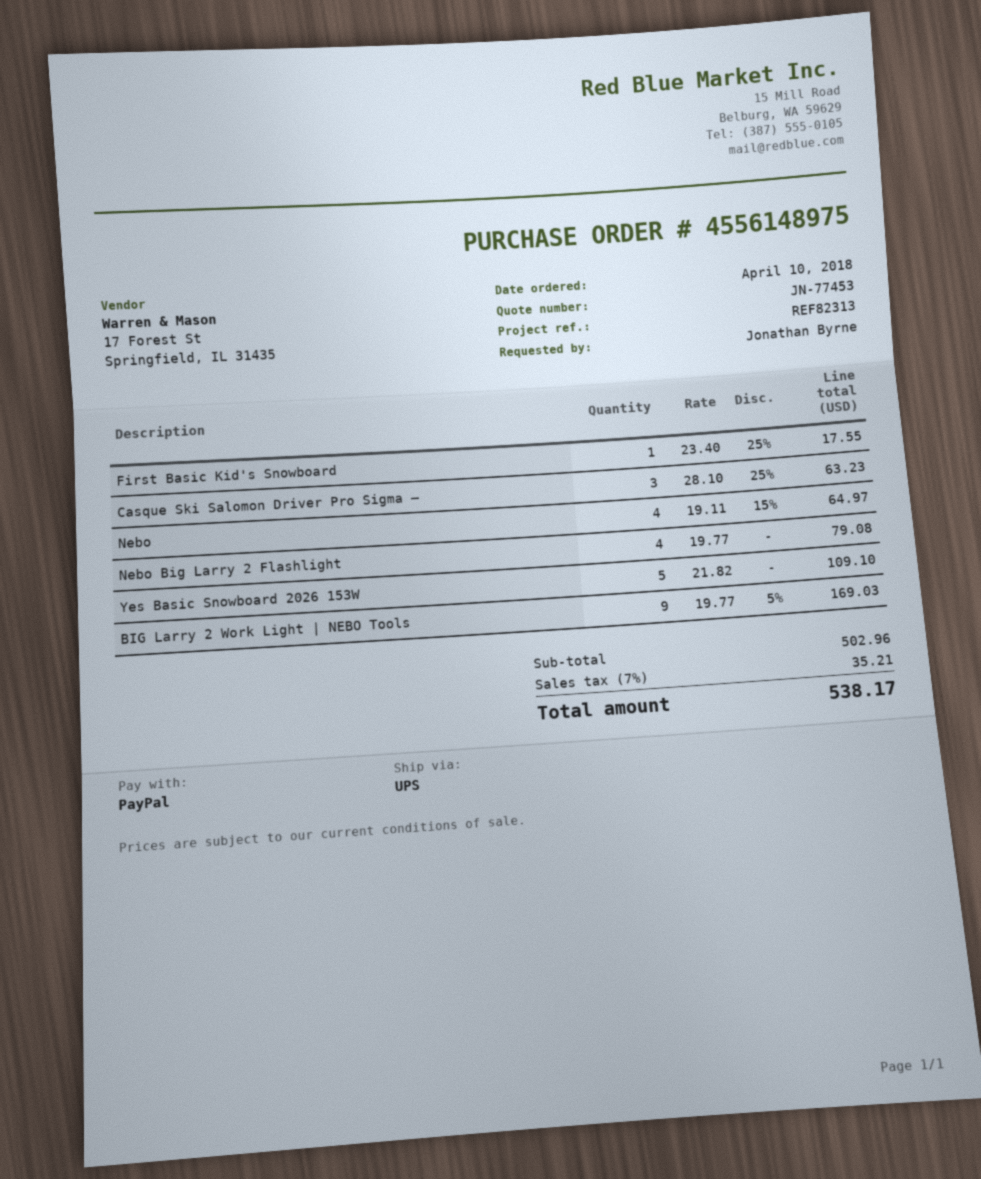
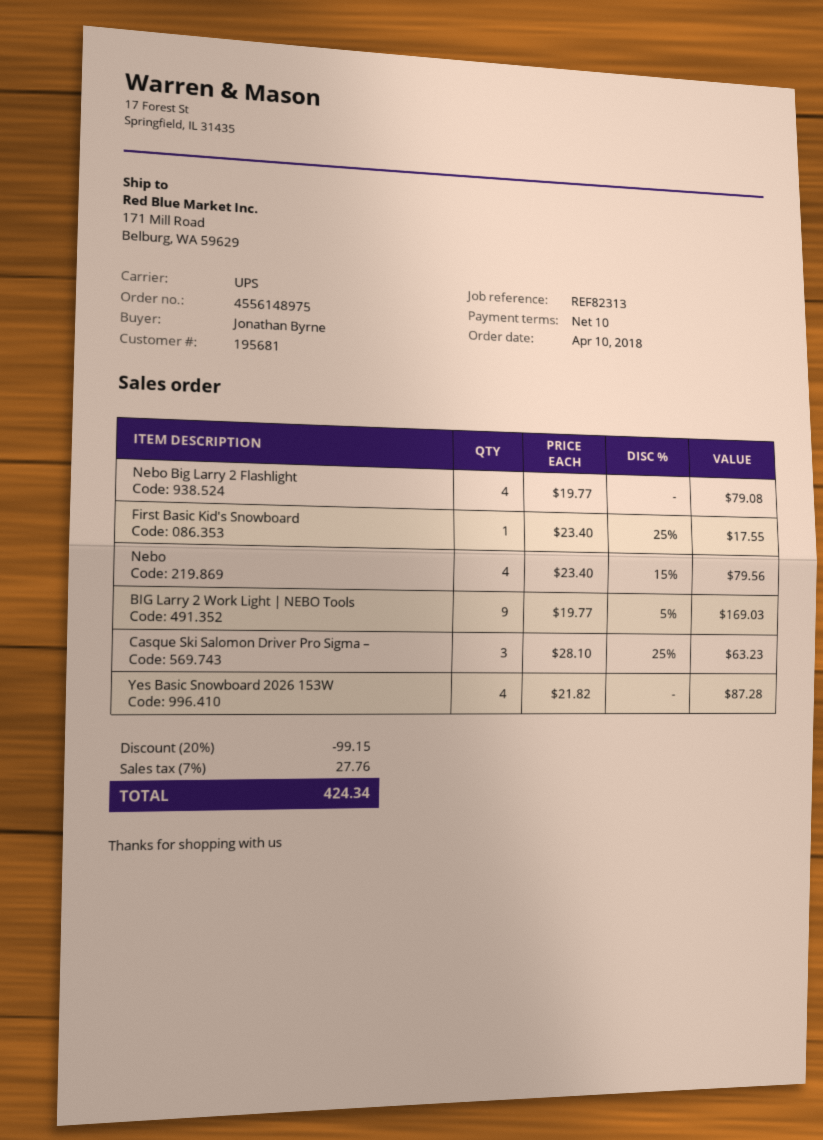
Nebo: 4 x 19.11 - 15% = 64.97 -> 4 x 23.40 - 15% = 79.56
Yes Basic Snowboard 2026 153W: 5 x 21.82 = 109.10 -> 4 x 21.82 = 87.28
discount: none -> 20% = 99.15
tax: 7% = 35.21 -> 7% = 27.76
total: 538.17 -> 424.34

